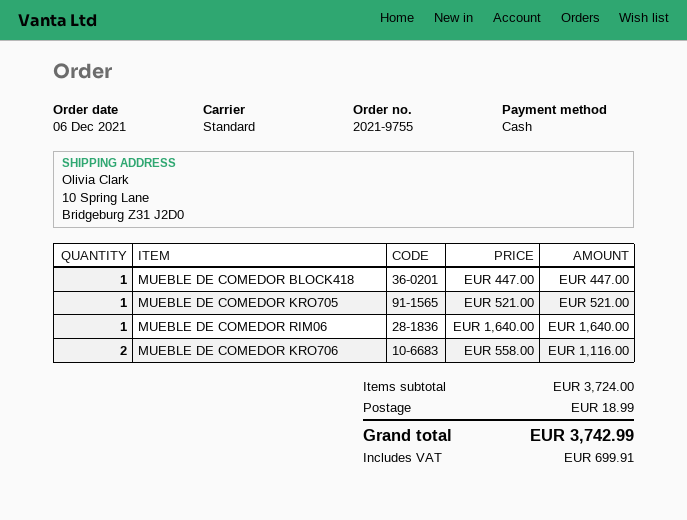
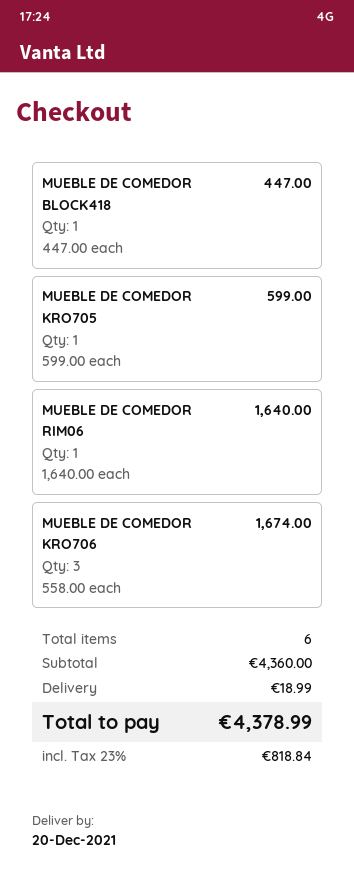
MUEBLE DE COMEDOR KRO705: 1 x 521.00 = 521.00 -> 1 x 599.00 = 599.00
MUEBLE DE COMEDOR KRO706: 2 x 558.00 = 1116.00 -> 3 x 558.00 = 1674.00
subtotal: 3724.00 -> 4360.00
tax: 699.91 -> 818.84
total: 3742.99 -> 4378.99

